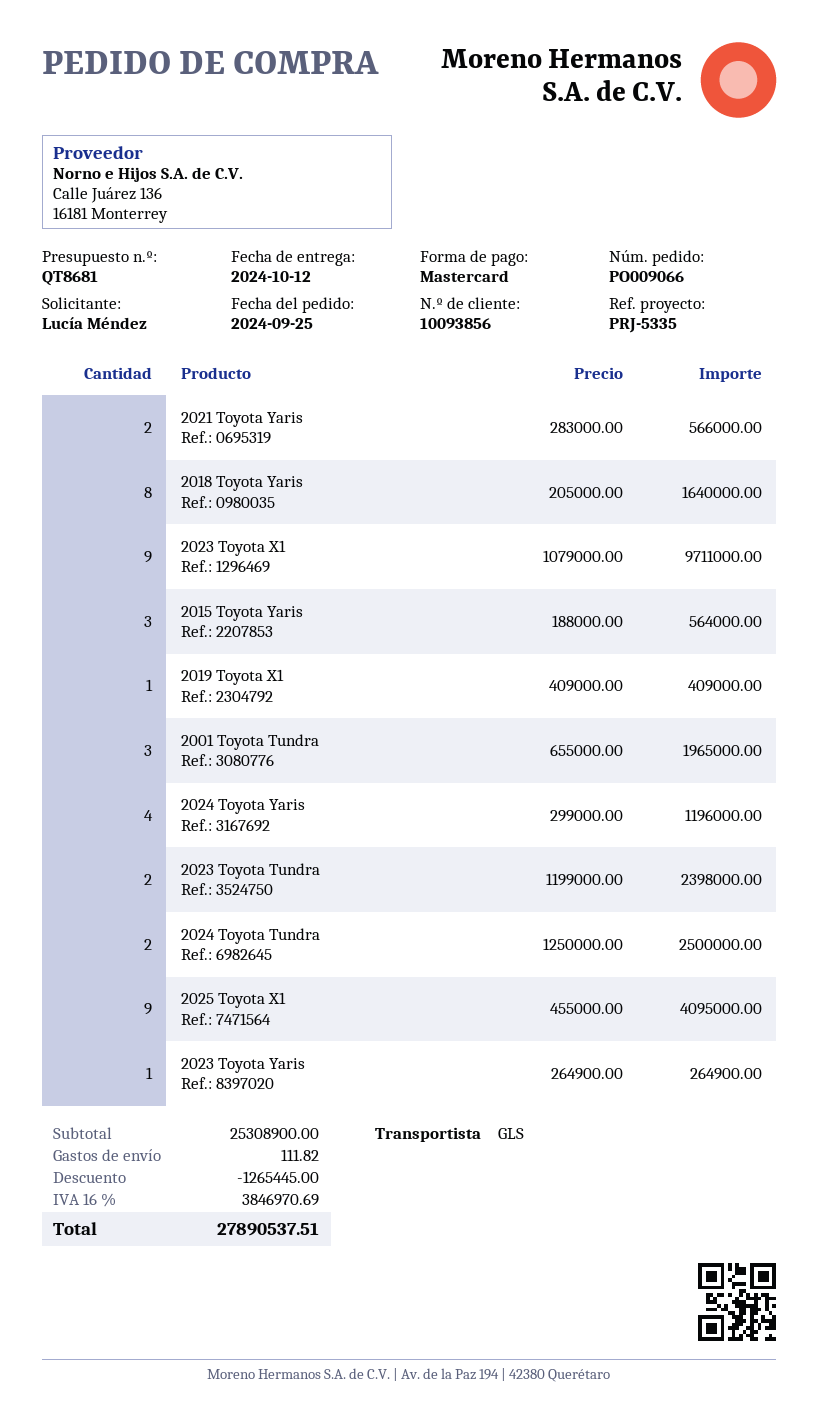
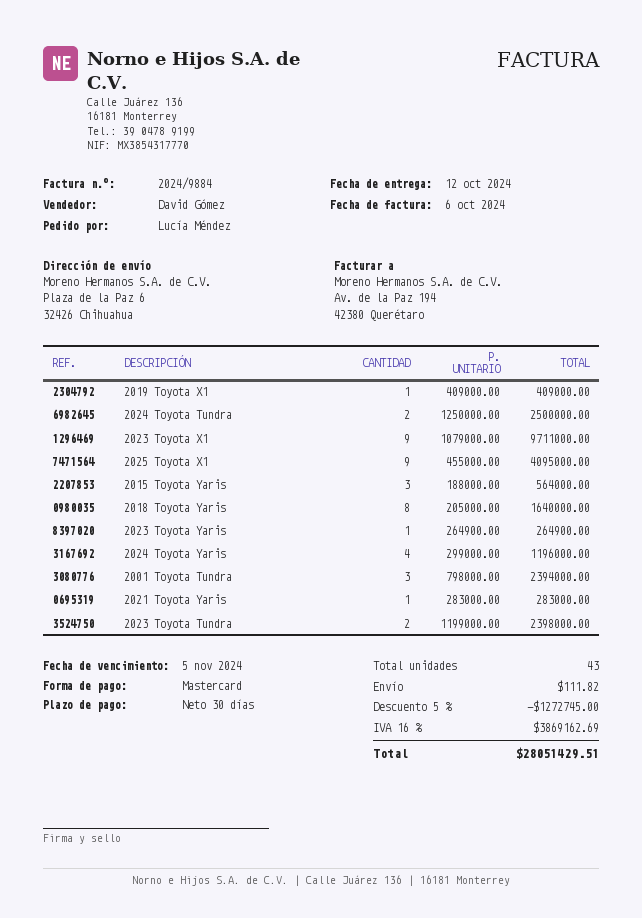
2021 Toyota Yaris: 2 x 283000.00 = 566000.00 -> 1 x 283000.00 = 283000.00
2001 Toyota Tundra: 3 x 655000.00 = 1965000.00 -> 3 x 798000.00 = 2394000.00
discount: 1265445.00 -> 1272745.00
tax: 16% = 3846970.69 -> 16% = 3869162.69
total: 27890537.51 -> 28051429.51

